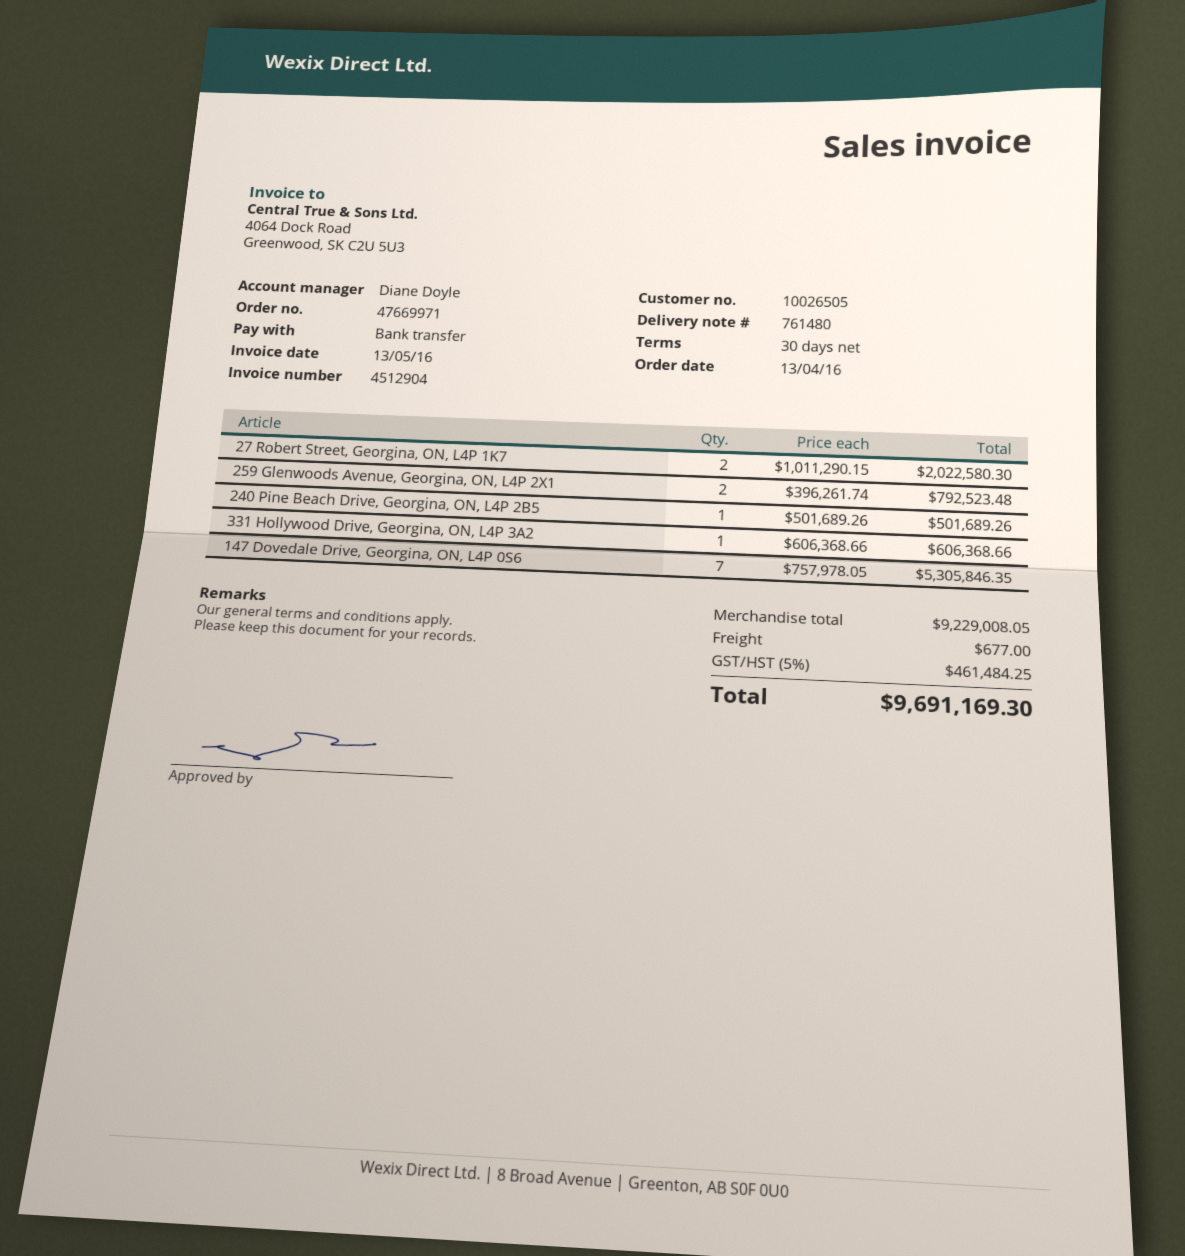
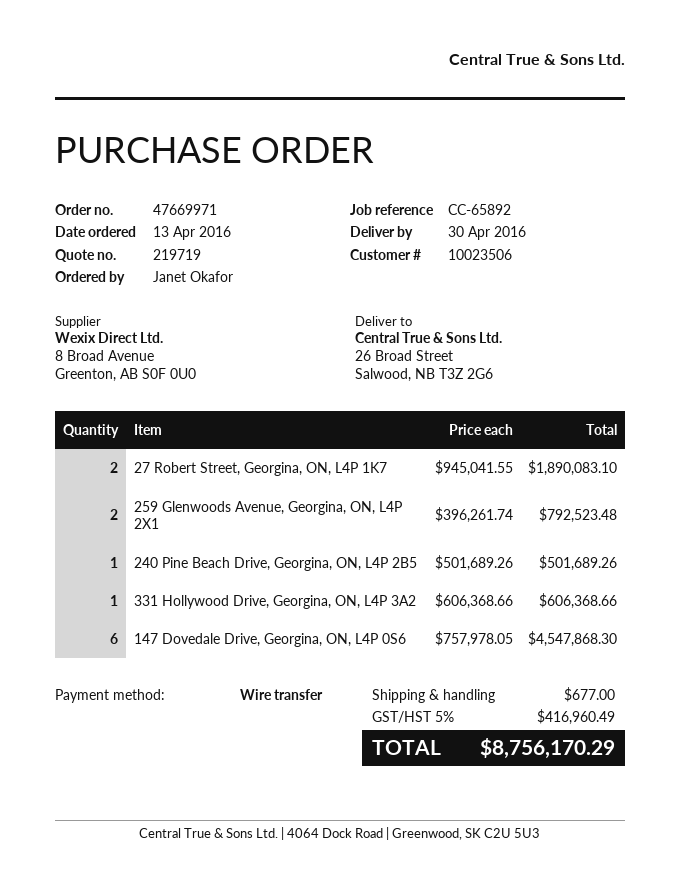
customer number: 10026505 -> 10023506
27 Robert Street, Georgina, ON, L4P 1K7: 2 x 1011290.15 = 2022580.30 -> 2 x 945041.55 = 1890083.10
147 Dovedale Drive, Georgina, ON, L4P 0S6: 7 x 757978.05 = 5305846.35 -> 6 x 757978.05 = 4547868.30
tax: 5% = 461484.25 -> 5% = 416960.49
total: 9691169.30 -> 8756170.29

